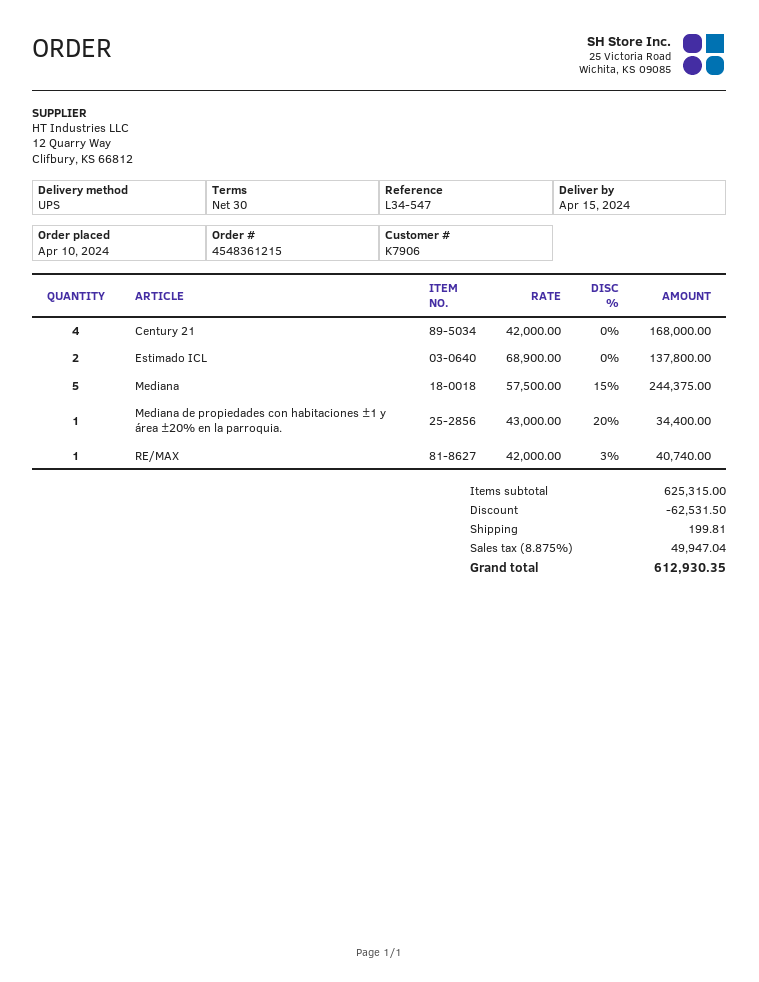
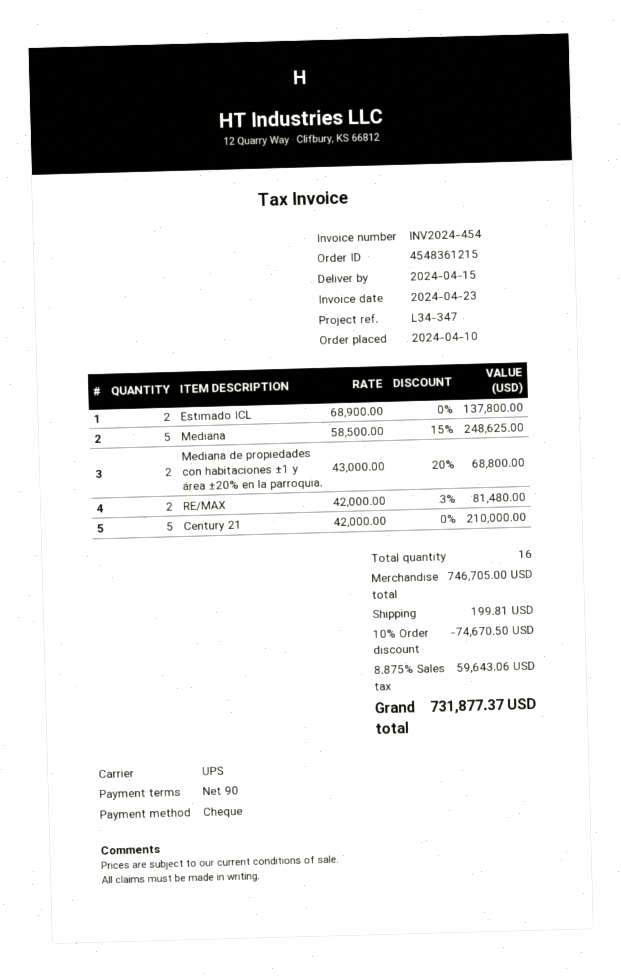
payment terms: 30 days -> 90 days
reference: L34-547 -> L34-347
Century 21: 4 x 42000.00 = 168000.00 -> 5 x 42000.00 = 210000.00
Mediana: 5 x 57500.00 - 15% = 244375.00 -> 5 x 58500.00 - 15% = 248625.00
Mediana de propiedades con habitaciones ±1 y área ±20% en la parroquia.: 1 x 43000.00 - 20% = 34400.00 -> 2 x 43000.00 - 20% = 68800.00
RE/MAX: 1 x 42000.00 - 3% = 40740.00 -> 2 x 42000.00 - 3% = 81480.00
subtotal: 625315.00 -> 746705.00
discount: 62531.50 -> 74670.50
tax: 8.875% = 49947.04 -> 8.875% = 59643.06
total: 612930.35 -> 731877.37

